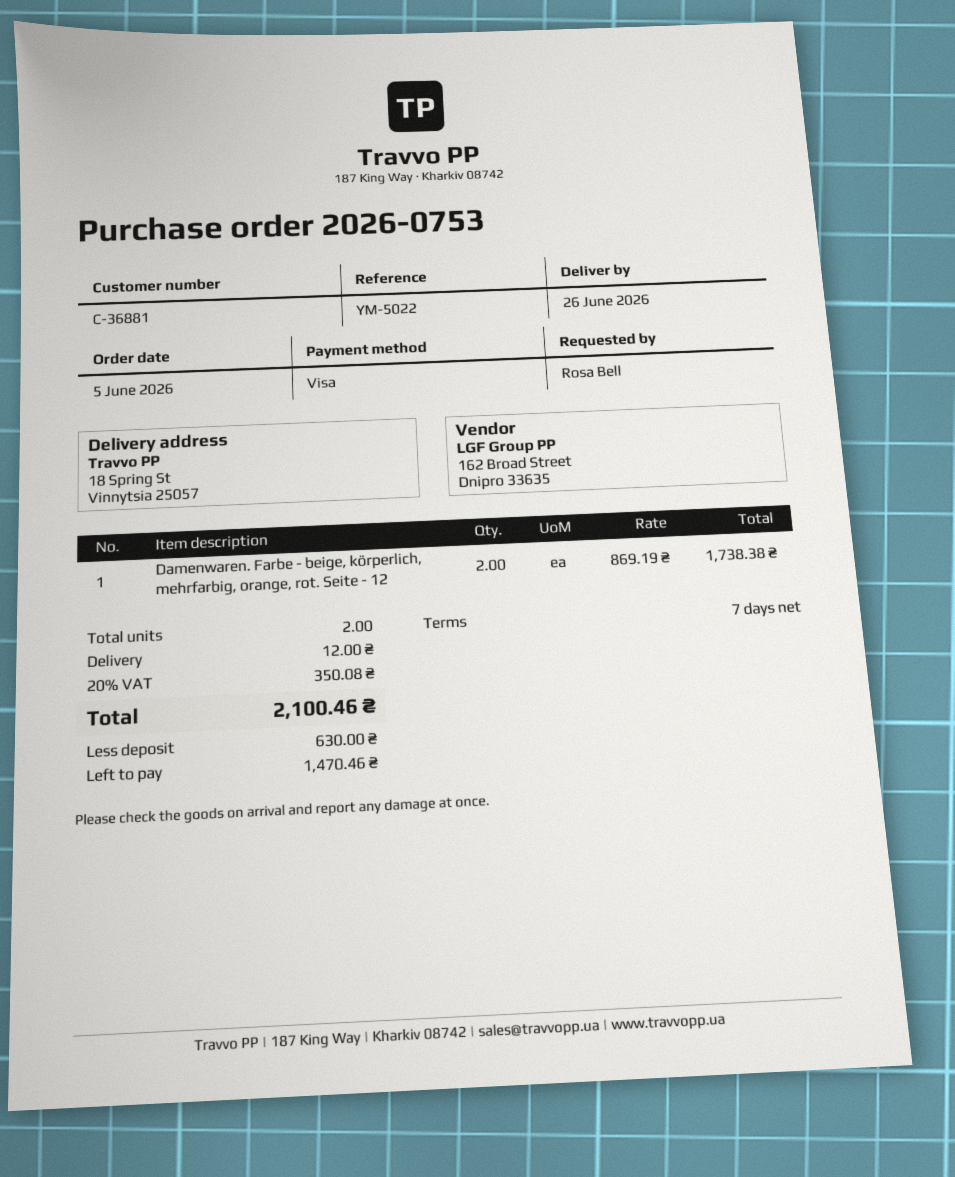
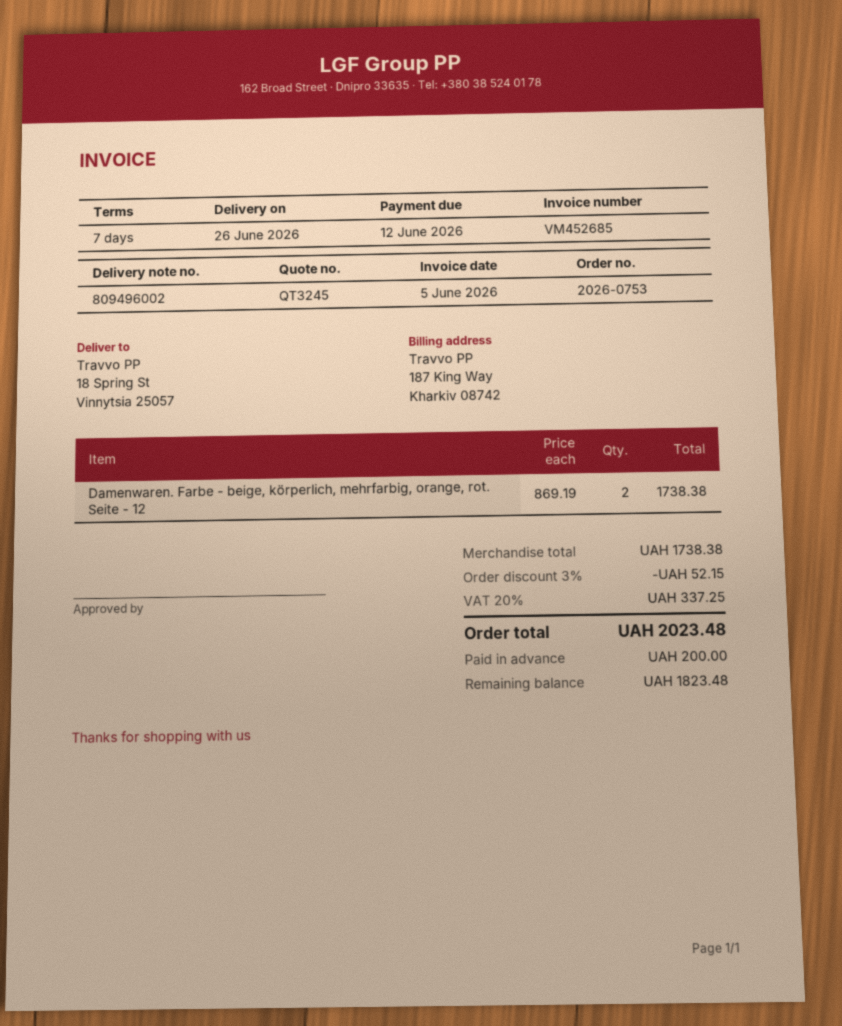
discount: none -> 3% = 52.15
shipping: 12.00 -> none
tax: 20% = 350.08 -> 20% = 337.25
total: 2100.46 -> 2023.48
deposit: 630.00 -> 200.00
balance: 1470.46 -> 1823.48

